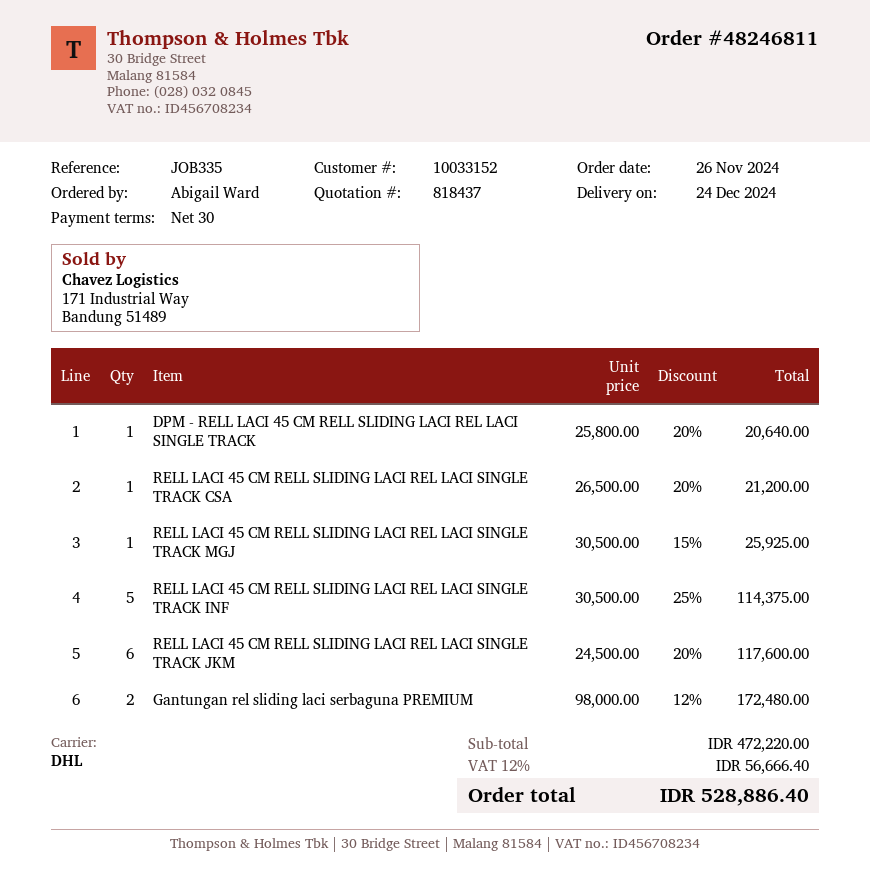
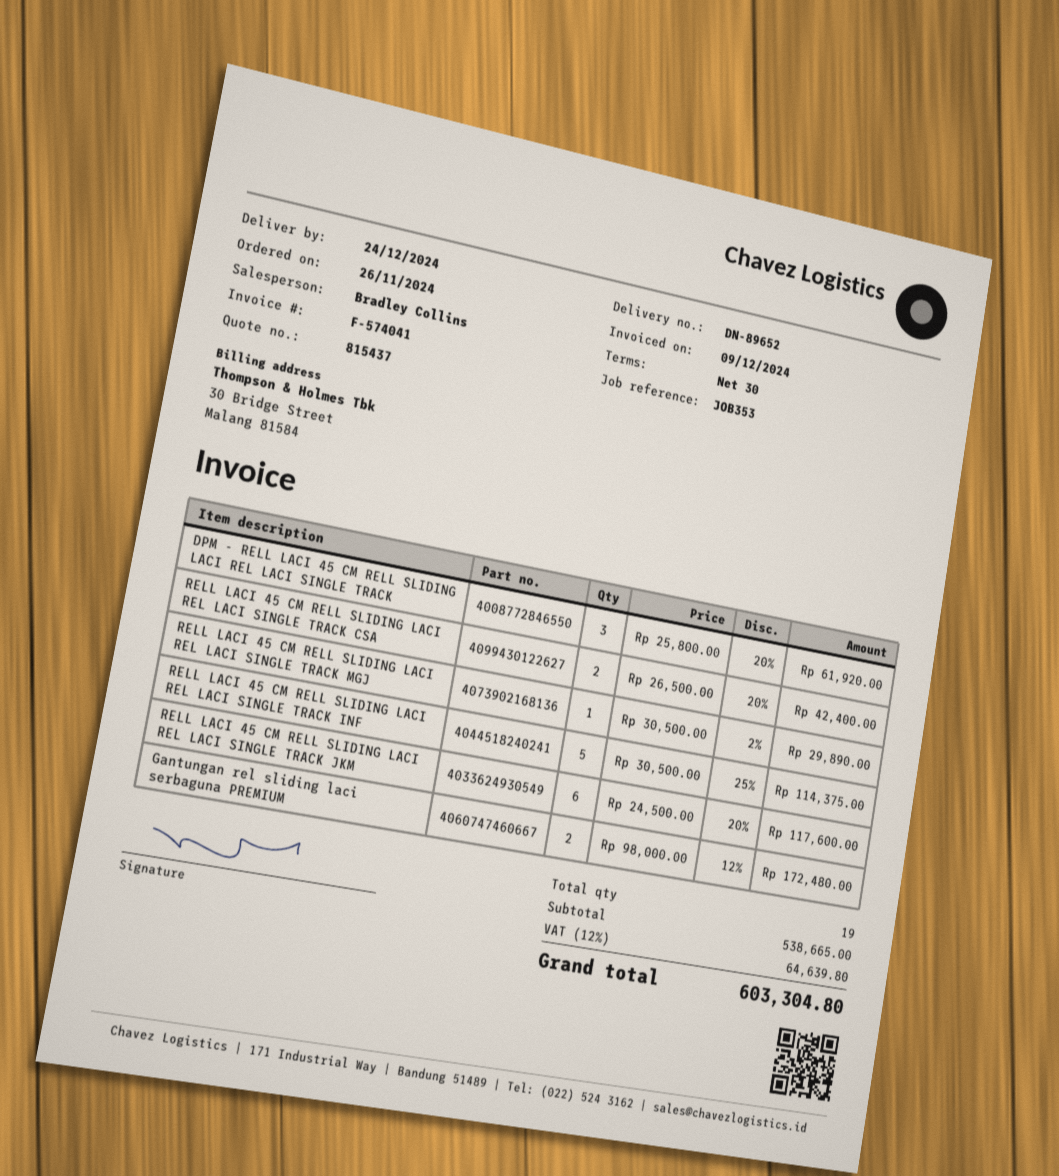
quote number: 818437 -> 815437
reference: JOB335 -> JOB353
DPM - RELL LACI 45 CM RELL SLIDING LACI REL LACI SINGLE TRACK: 1 x 25800.00 - 20% = 20640.00 -> 3 x 25800.00 - 20% = 61920.00
RELL LACI 45 CM RELL SLIDING LACI REL LACI SINGLE TRACK CSA: 1 x 26500.00 - 20% = 21200.00 -> 2 x 26500.00 - 20% = 42400.00
RELL LACI 45 CM RELL SLIDING LACI REL LACI SINGLE TRACK MGJ: 1 x 30500.00 - 15% = 25925.00 -> 1 x 30500.00 - 2% = 29890.00
subtotal: 472220.00 -> 538665.00
tax: 12% = 56666.40 -> 12% = 64639.80
total: 528886.40 -> 603304.80

